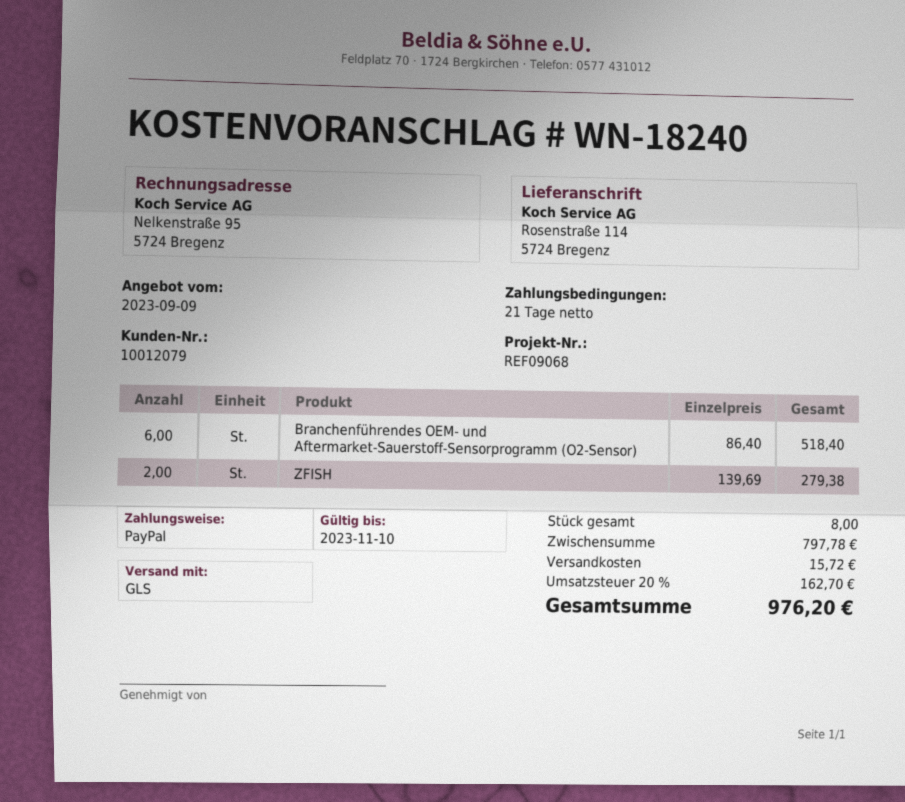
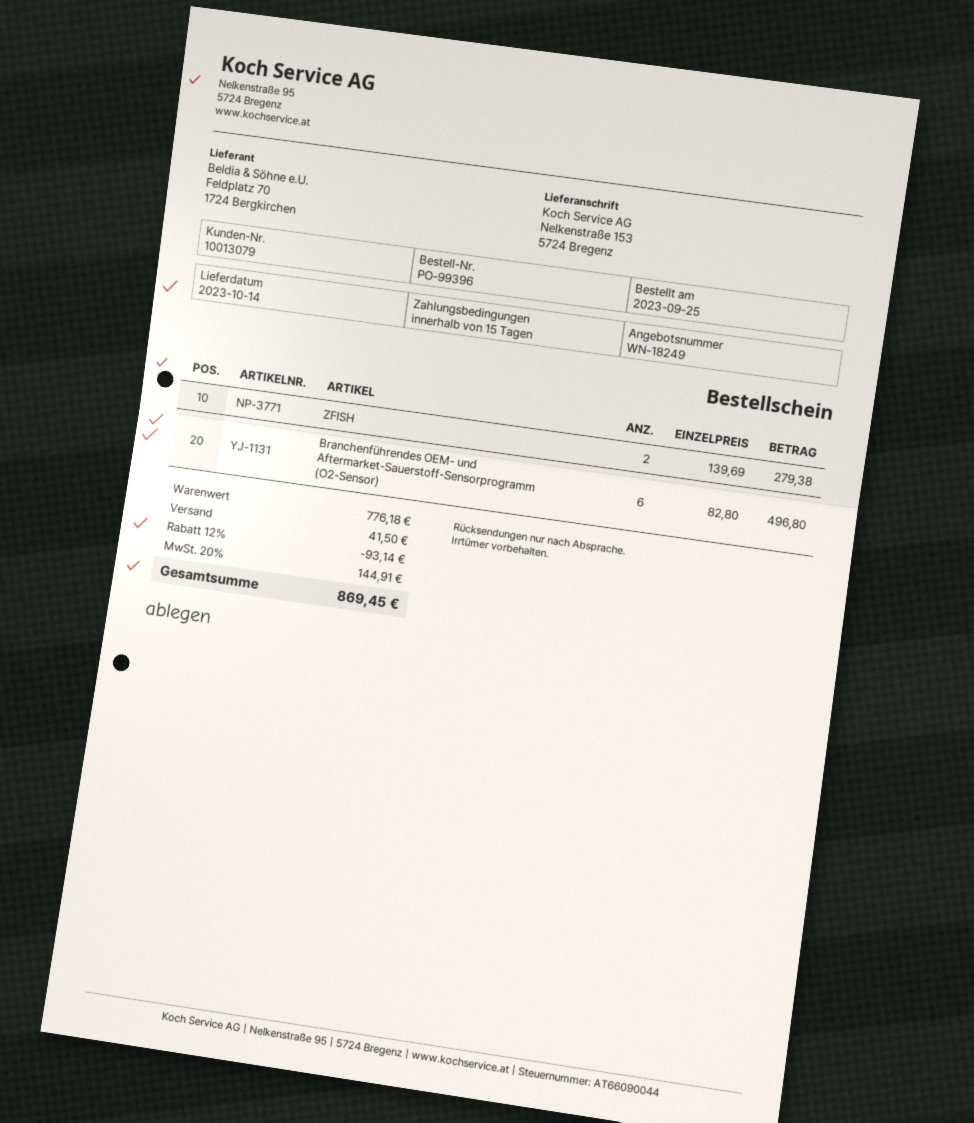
quote number: WN-18240 -> WN-18249
payment terms: 21 days -> 15 days
customer number: 10012079 -> 10013079
ship to: Rosenstraße 114, 5724 Bregenz -> Nelkenstraße 153, 5724 Bregenz
Branchenführendes OEM- und Aftermarket-Sauerstoff-Sensorprogramm (O2-Sensor): 6 x 86.40 = 518.40 -> 6 x 82.80 = 496.80
subtotal: 797.78 -> 776.18
discount: none -> 12% = 93.14
shipping: 15.72 -> 41.50
tax: 20% = 162.70 -> 20% = 144.91
total: 976.20 -> 869.45

